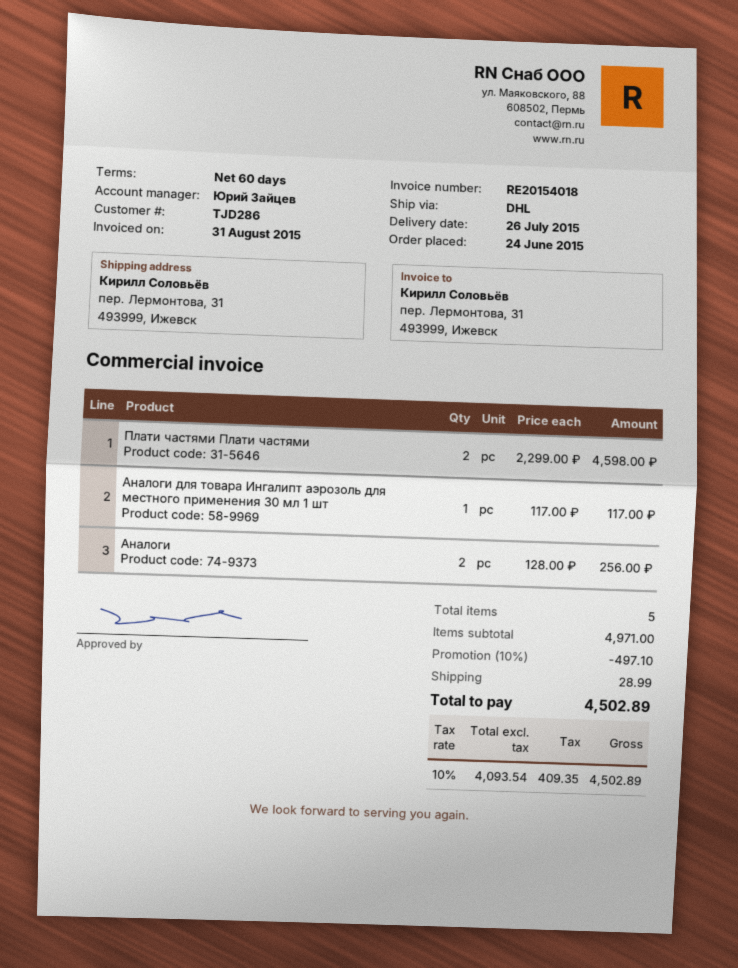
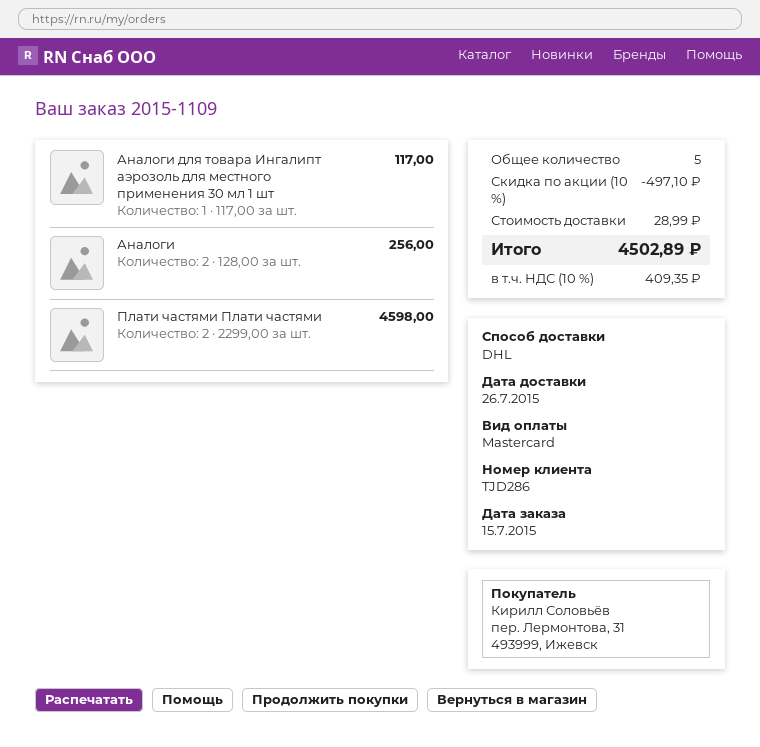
order date: 2015-06-24 -> 2015-07-15

